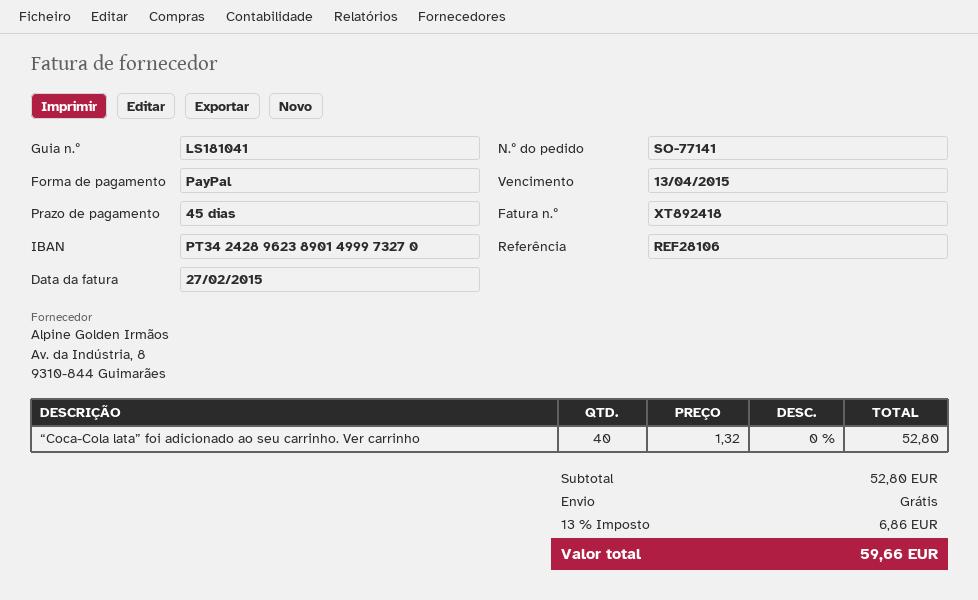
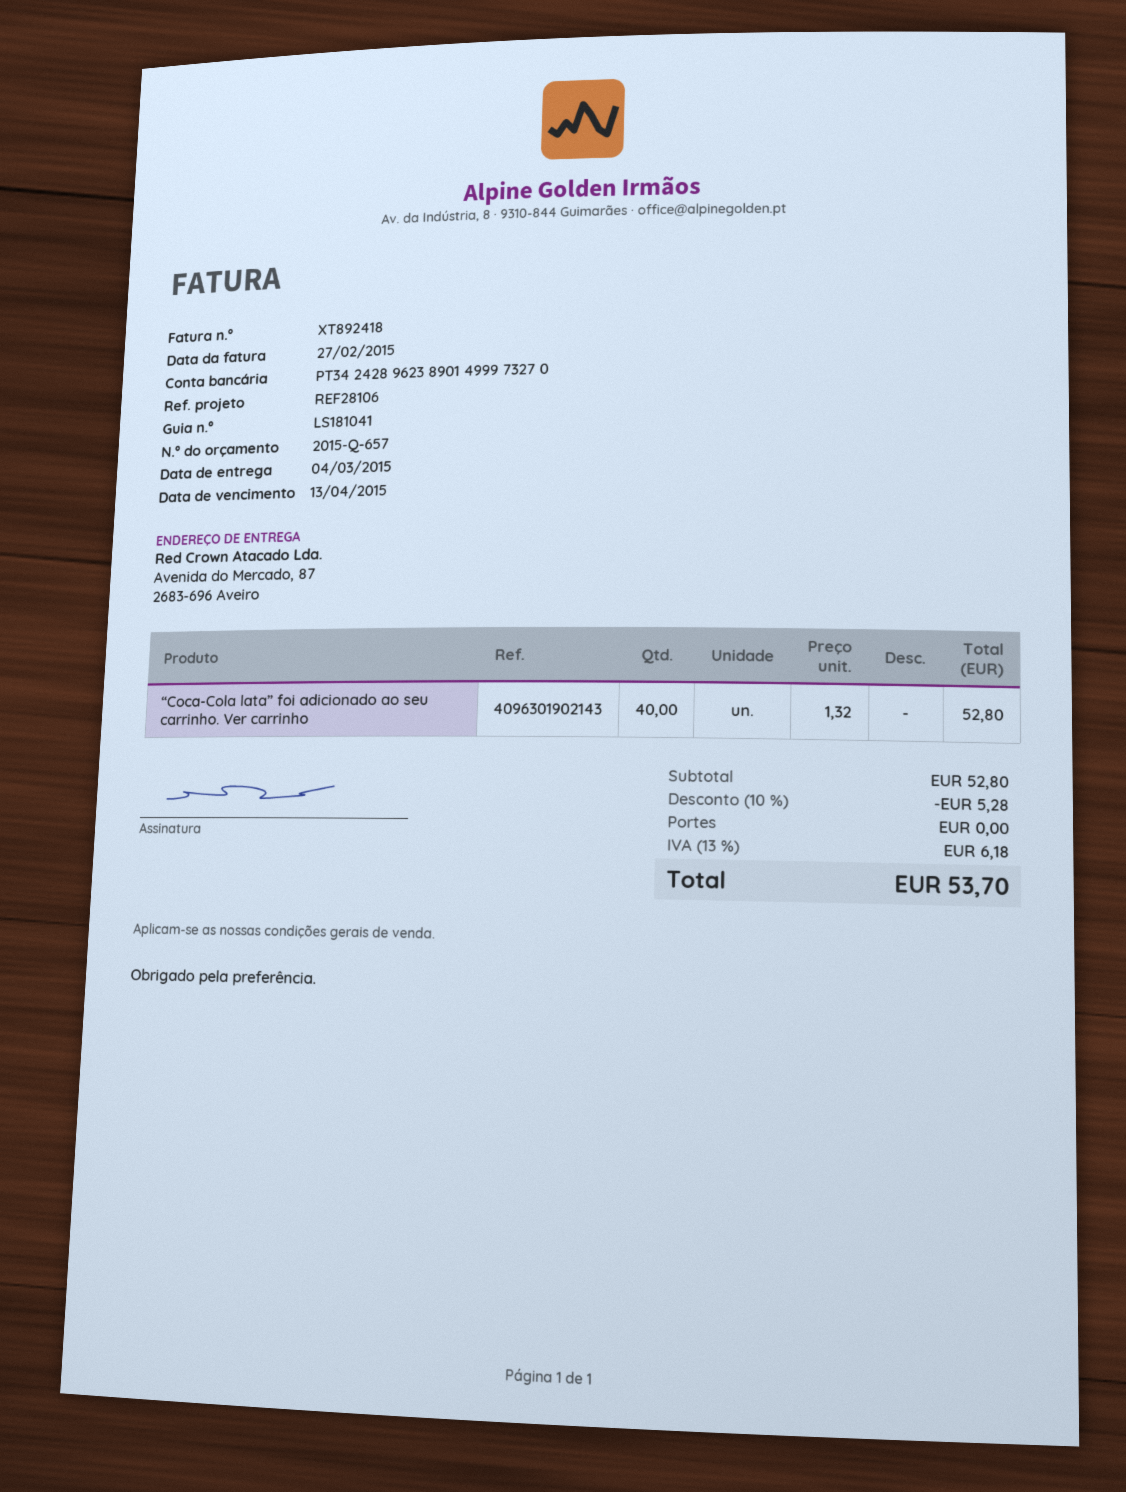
discount: none -> 10% = 5.28
tax: 13% = 6.86 -> 13% = 6.18
total: 59.66 -> 53.70

